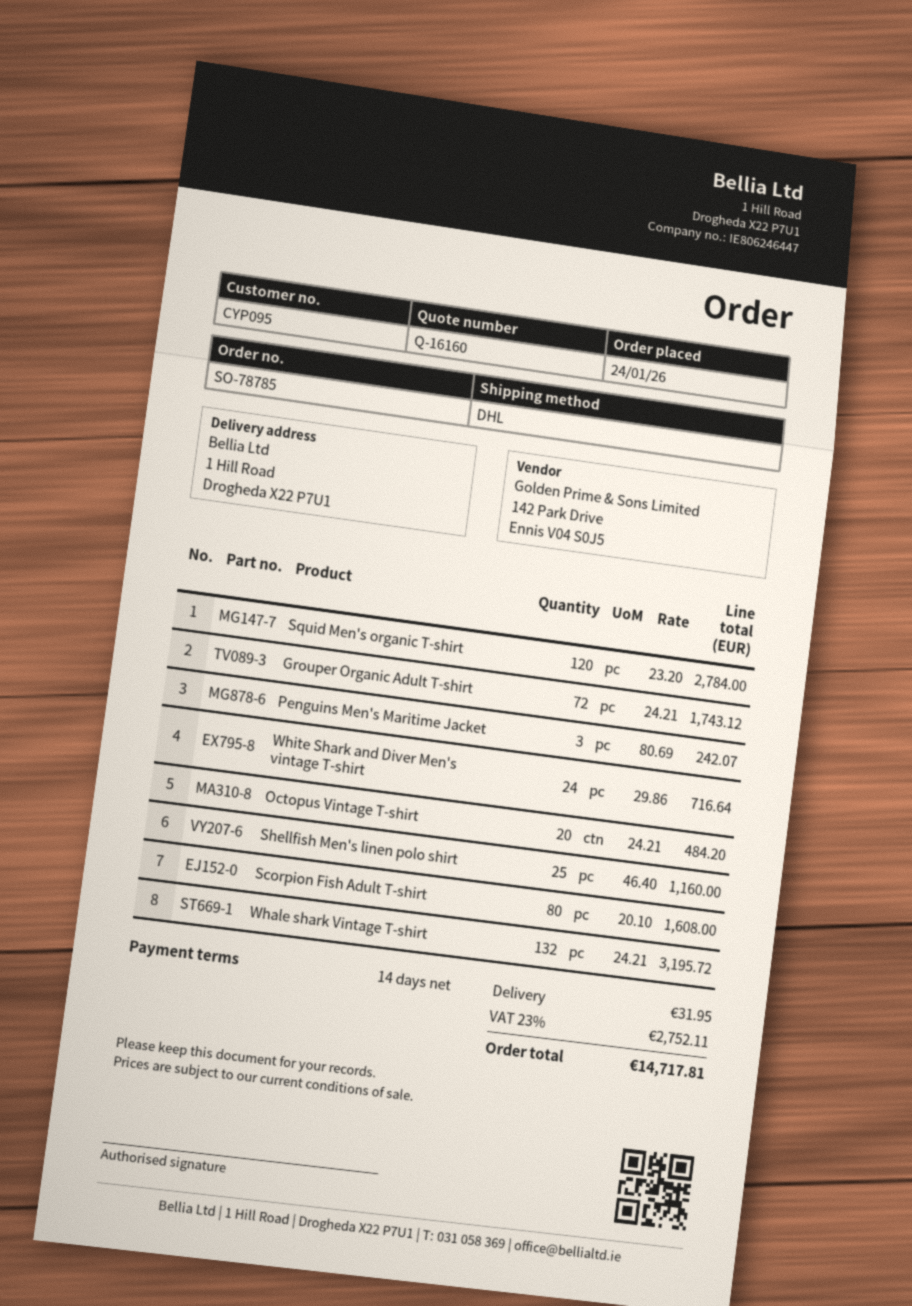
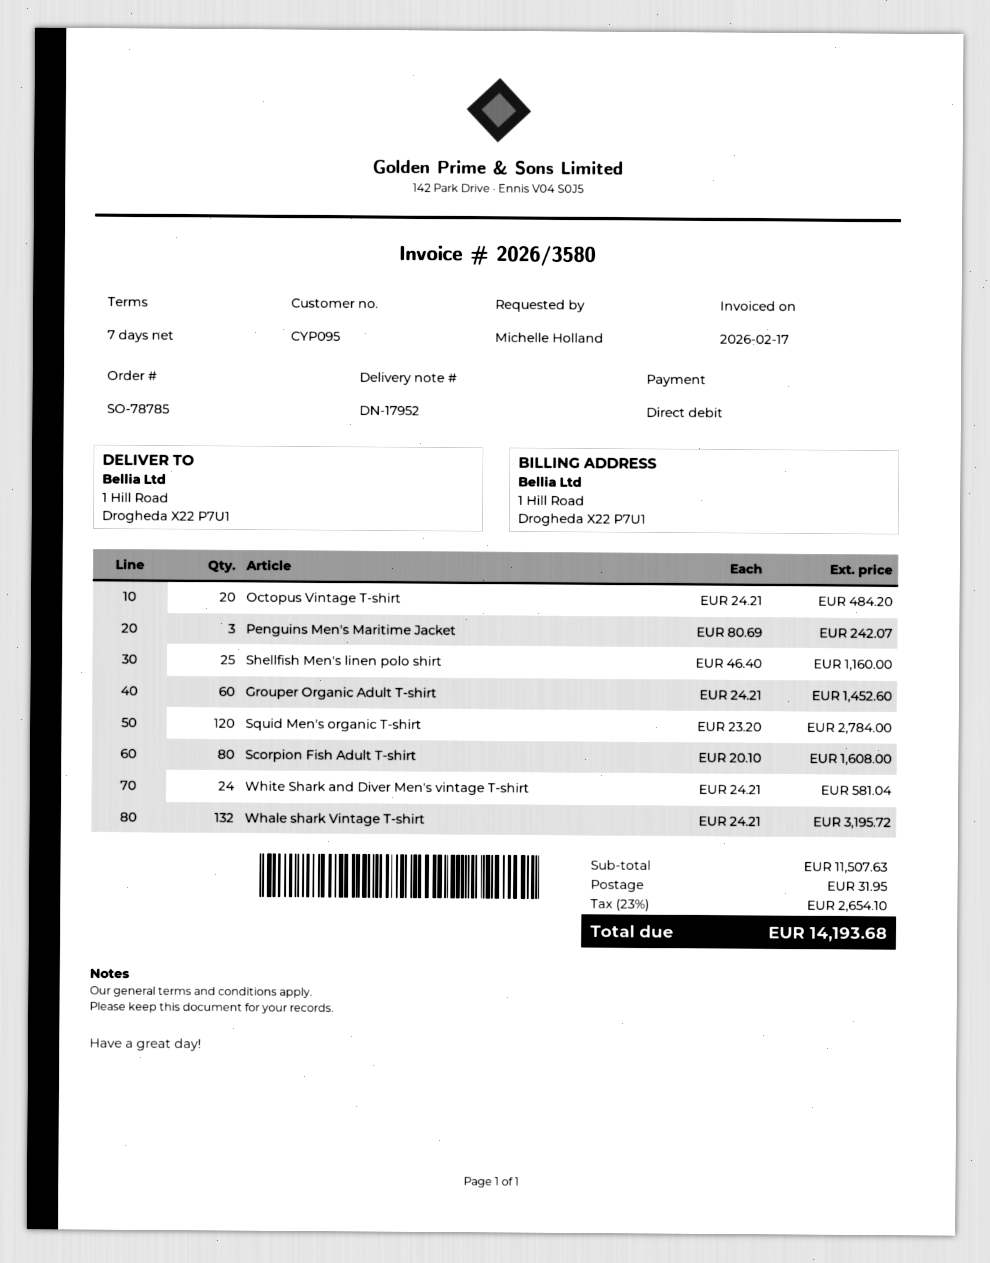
payment terms: 14 days -> 7 days
Grouper Organic Adult T-shirt: 72 x 24.21 = 1743.12 -> 60 x 24.21 = 1452.60
White Shark and Diver Men's vintage T-shirt: 24 x 29.86 = 716.64 -> 24 x 24.21 = 581.04
tax: 23% = 2752.11 -> 23% = 2654.10
total: 14717.81 -> 14193.68

